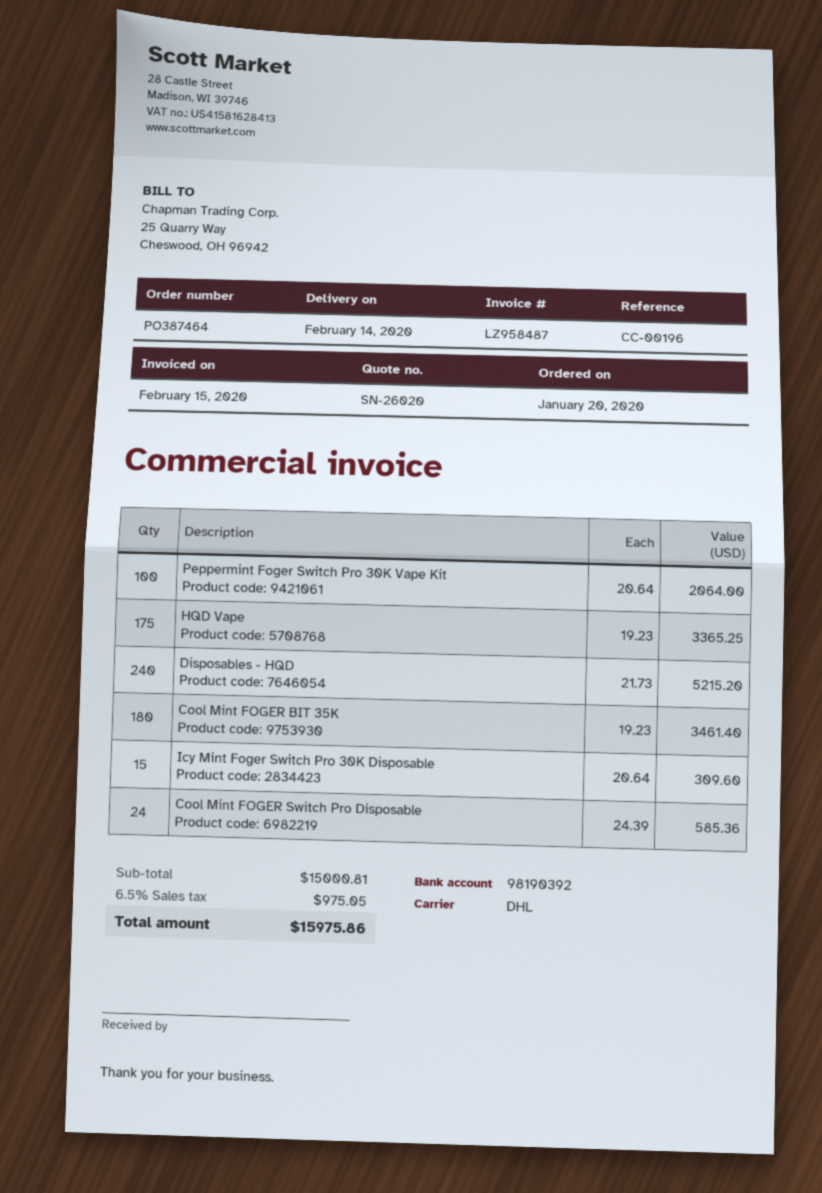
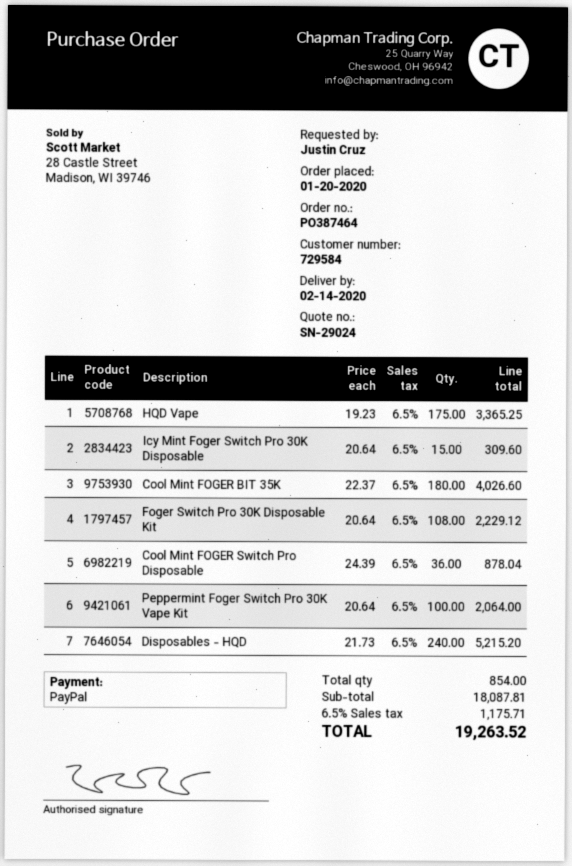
quote number: SN-26020 -> SN-29024
Cool Mint FOGER BIT 35K: 180 x 19.23 = 3461.40 -> 180 x 22.37 = 4026.60
Cool Mint FOGER Switch Pro Disposable: 24 x 24.39 = 585.36 -> 36 x 24.39 = 878.04
Foger Switch Pro 30K Disposable Kit: none -> 108 x 20.64 = 2229.12
subtotal: 15000.81 -> 18087.81
tax: 6.5% = 975.05 -> 6.5% = 1175.71
total: 15975.86 -> 19263.52

